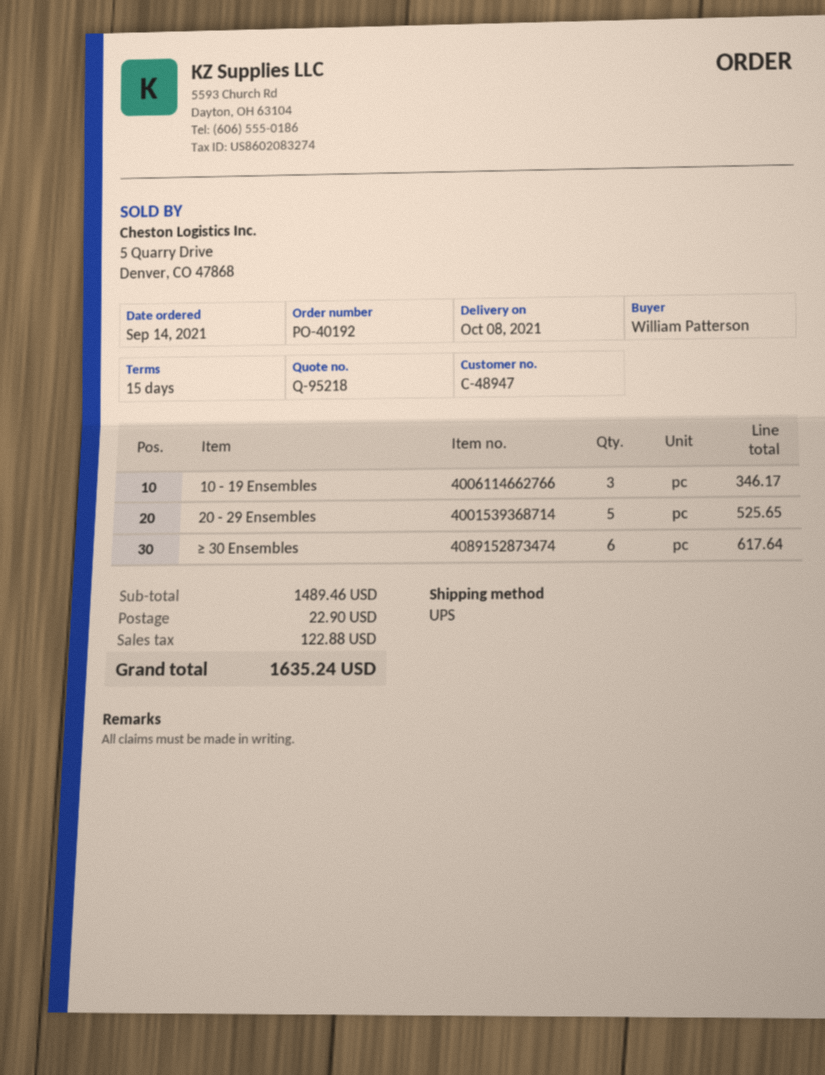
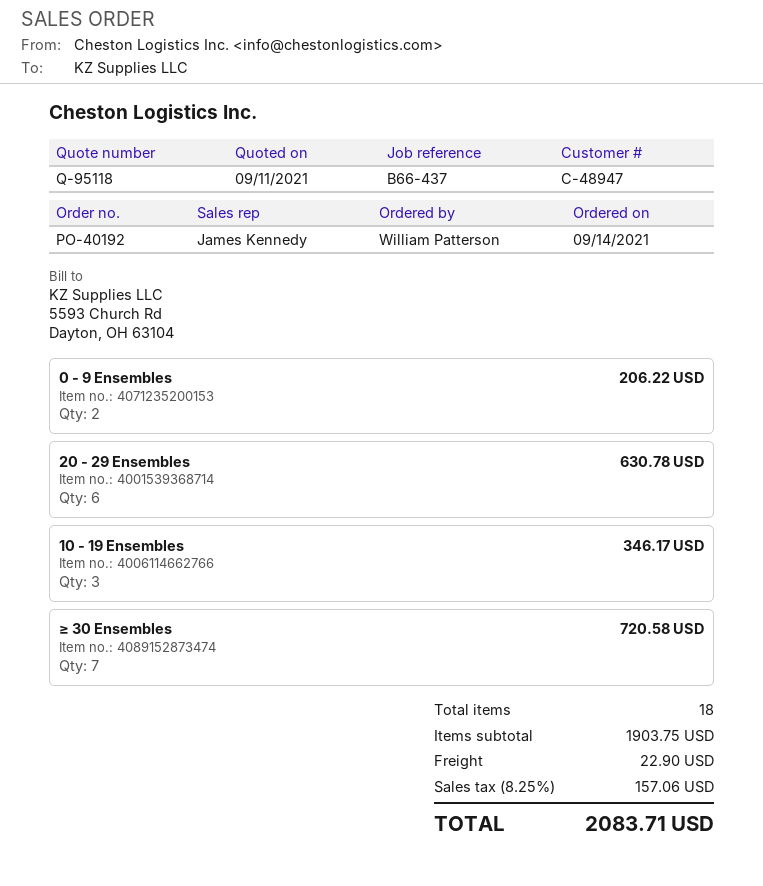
quote number: Q-95218 -> Q-95118
20 - 29 Ensembles: 5 for 525.65 -> 6 for 630.78
≥ 30 Ensembles: 6 for 617.64 -> 7 for 720.58
0 - 9 Ensembles: none -> 2 for 206.22
subtotal: 1489.46 -> 1903.75
tax: 122.88 -> 157.06
total: 1635.24 -> 2083.71

